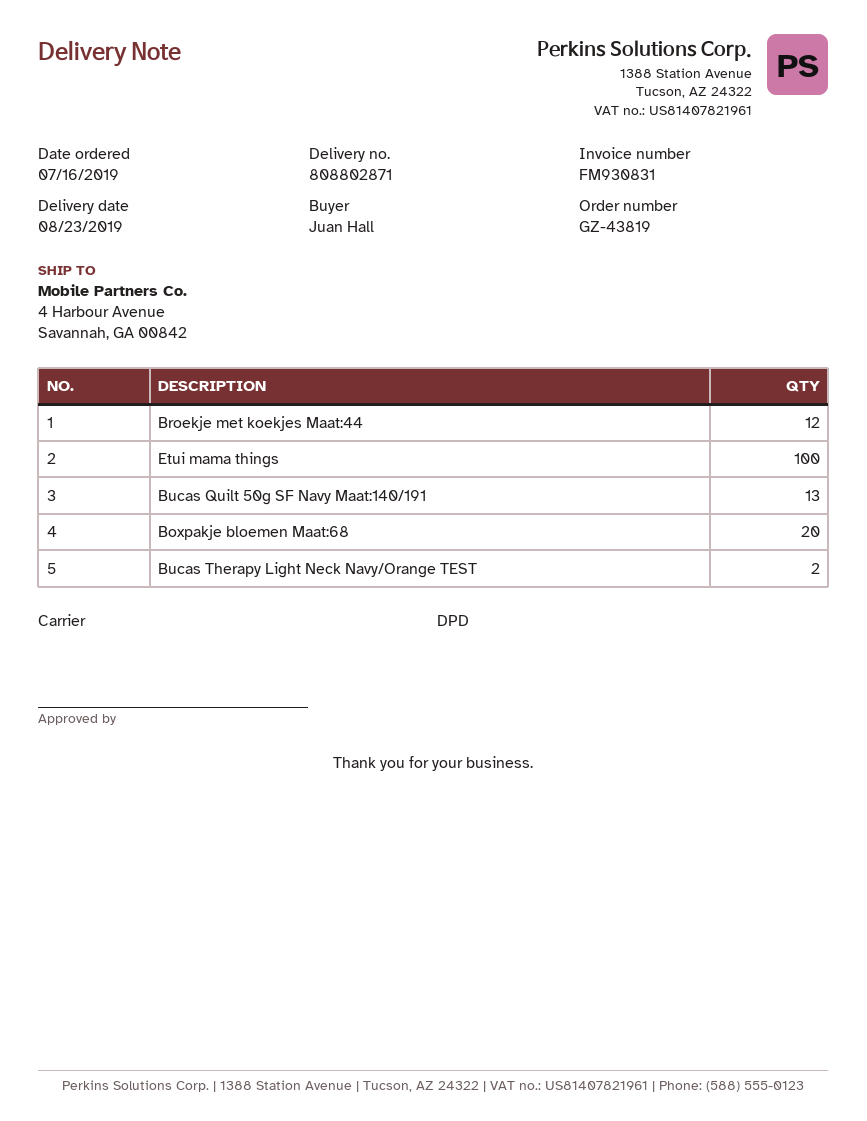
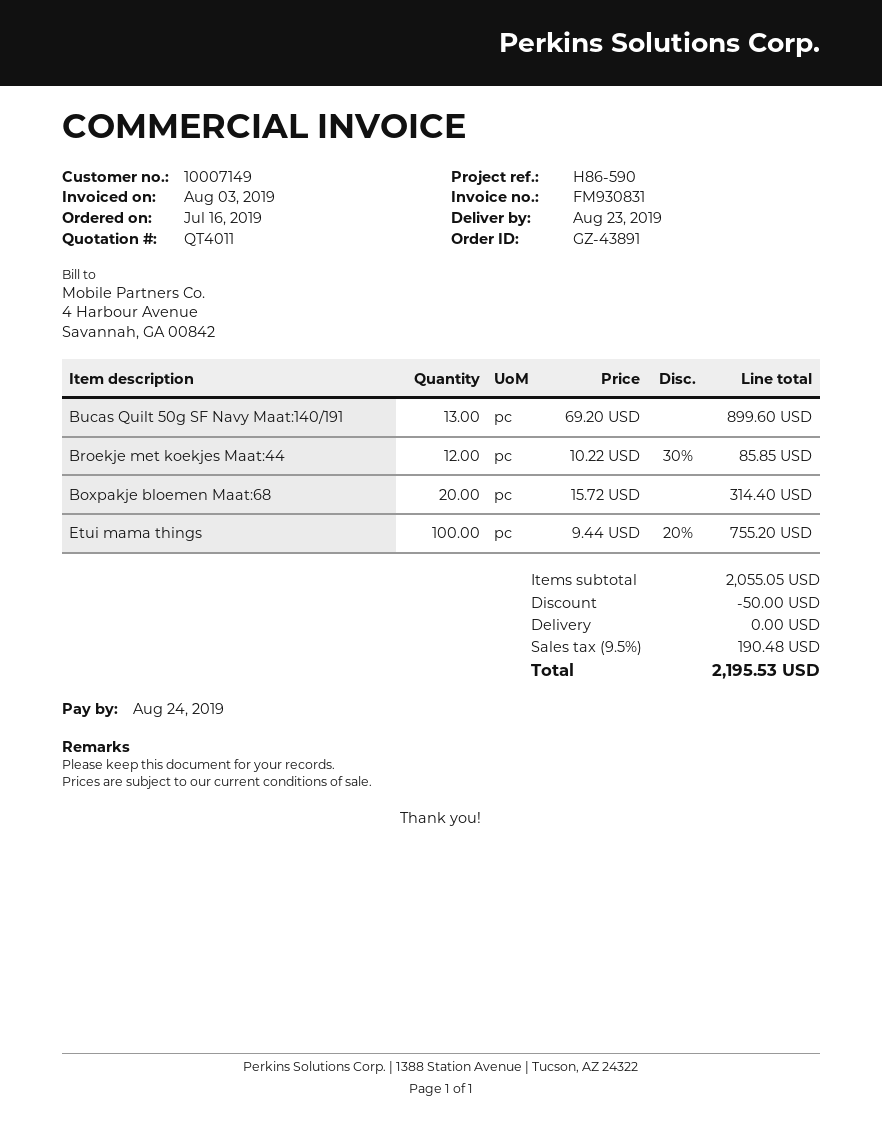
order number: GZ-43819 -> GZ-43891
Bucas Therapy Light Neck Navy/Orange TEST: 2 -> none

